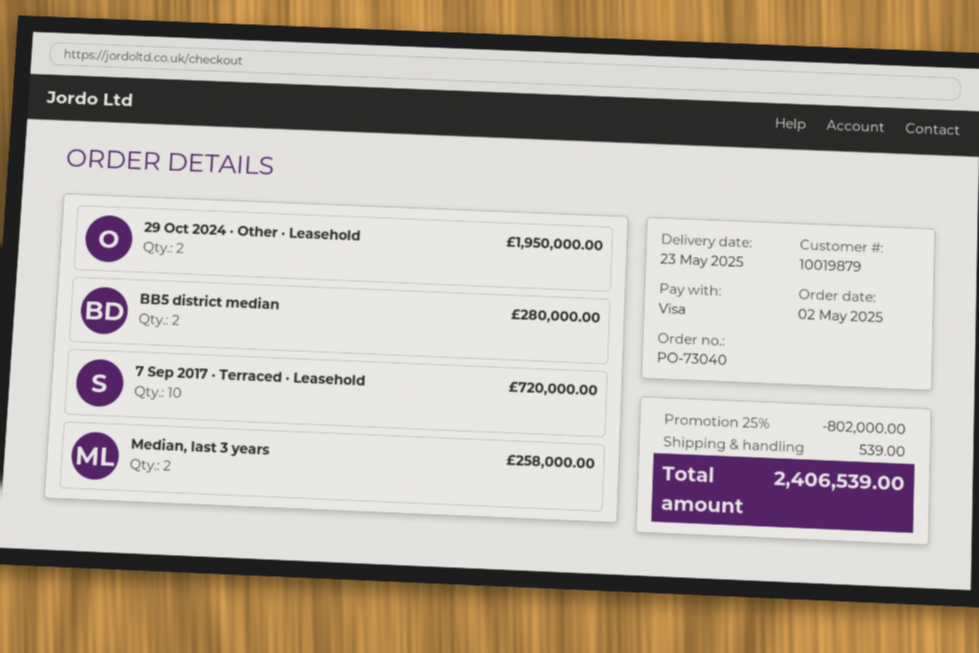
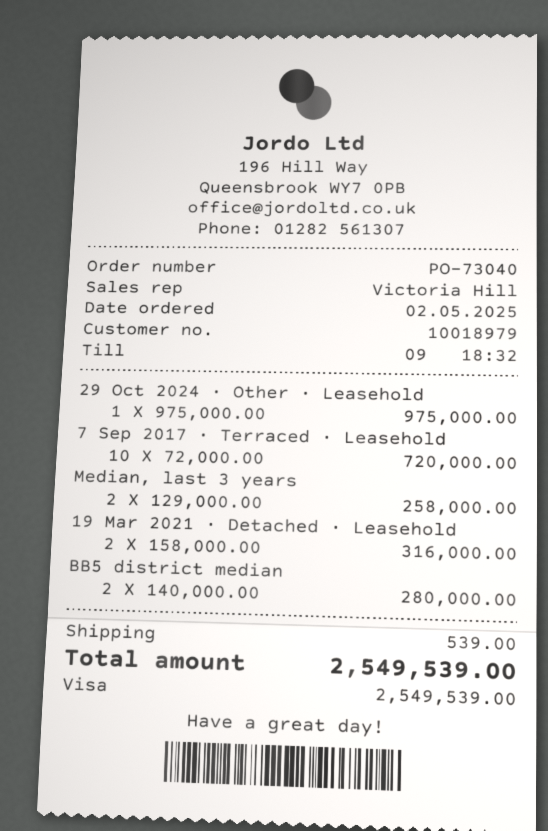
customer number: 10019879 -> 10018979
29 Oct 2024 · Other · Leasehold: 2 for 1950000.00 -> 1 for 975000.00
19 Mar 2021 · Detached · Leasehold: none -> 2 for 316000.00
discount: 25% = 802000.00 -> none
total: 2406539.00 -> 2549539.00

